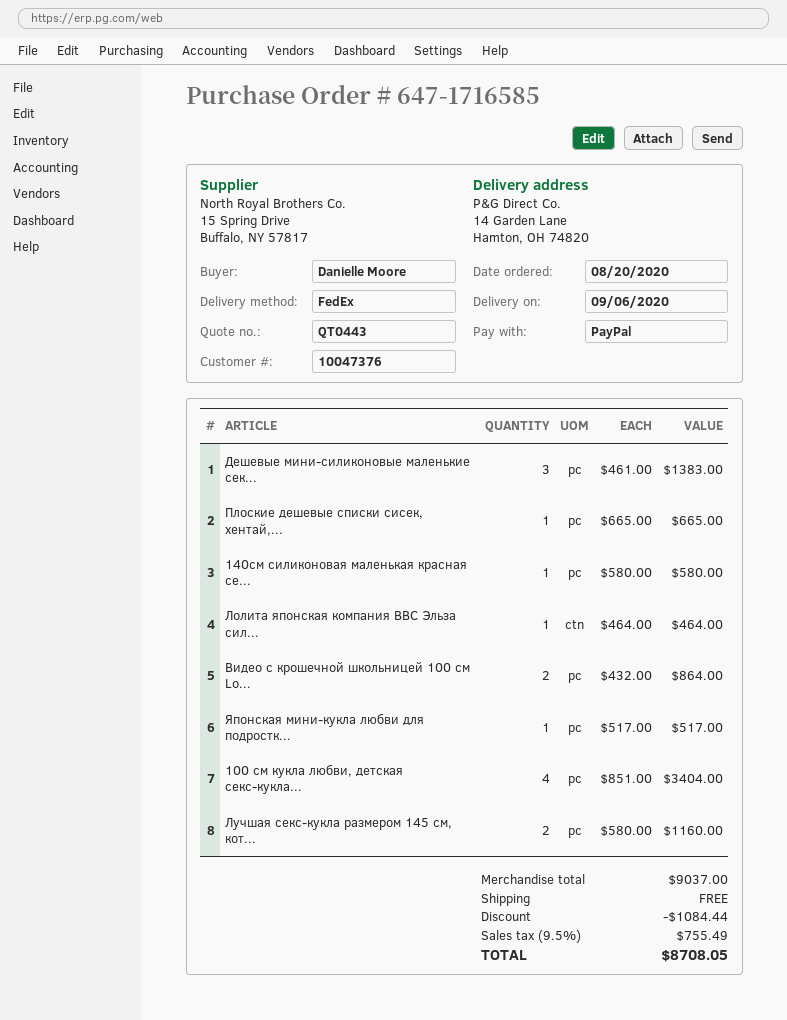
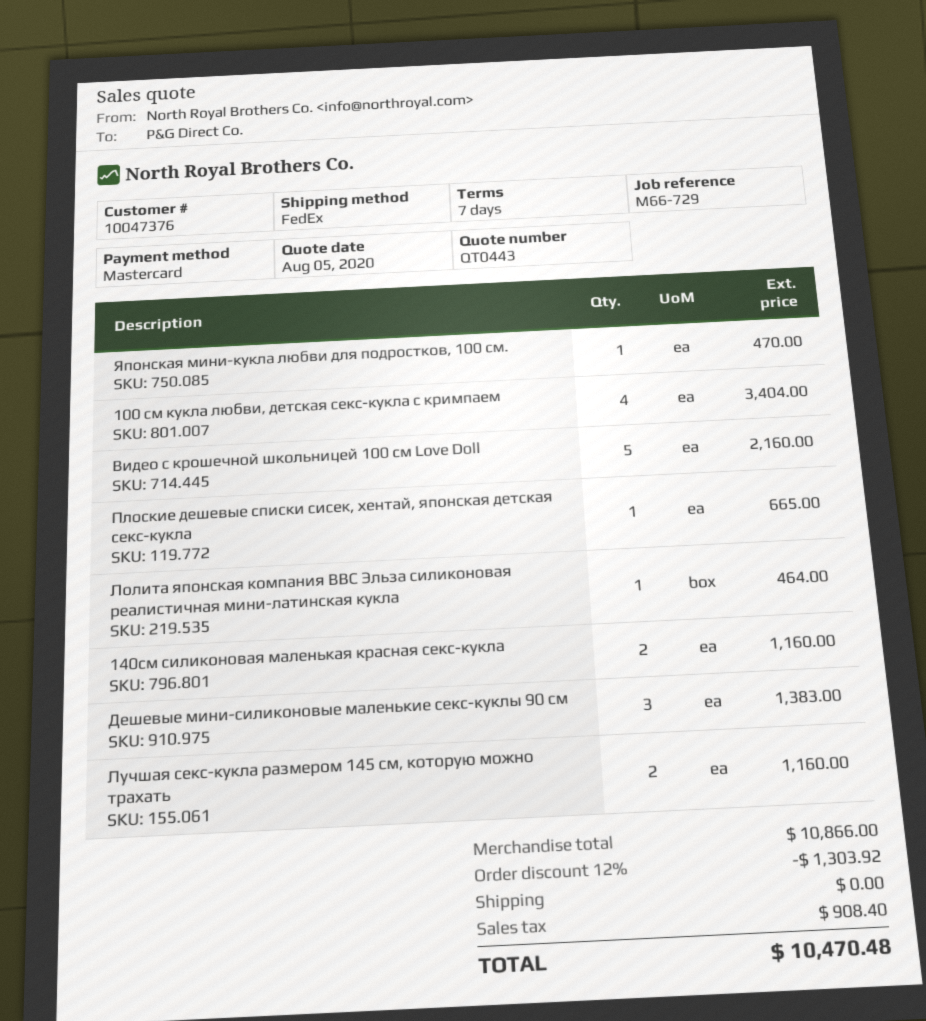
payment method: PayPal -> Mastercard
140см силиконовая маленькая красная се...: 1 for 580.00 -> 2 for 1160.00
Видео с крошечной школьницей 100 см Lo...: 2 for 864.00 -> 5 for 2160.00
Японская мини-кукла любви для подростк...: 1 for 517.00 -> 1 for 470.00
subtotal: 9037.00 -> 10866.00
discount: 1084.44 -> 1303.92
tax: 755.49 -> 908.40
total: 8708.05 -> 10470.48

